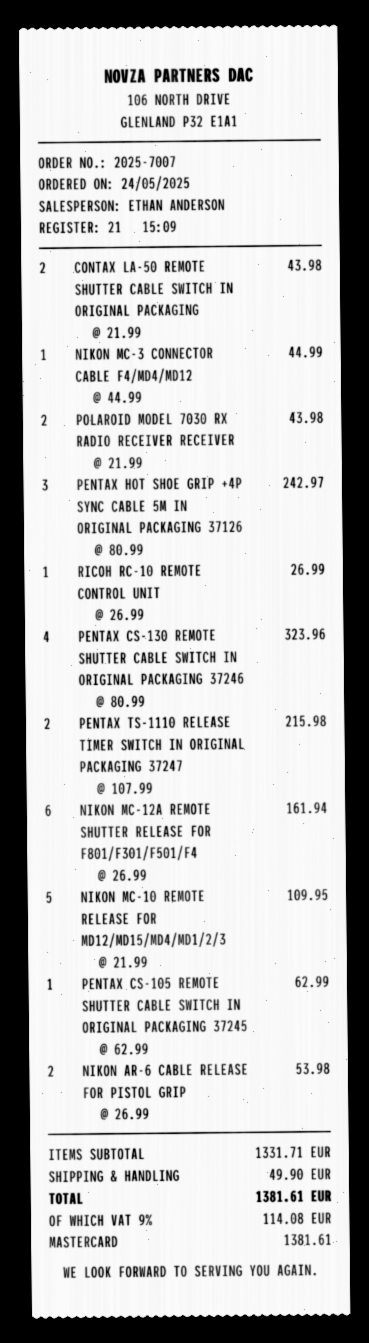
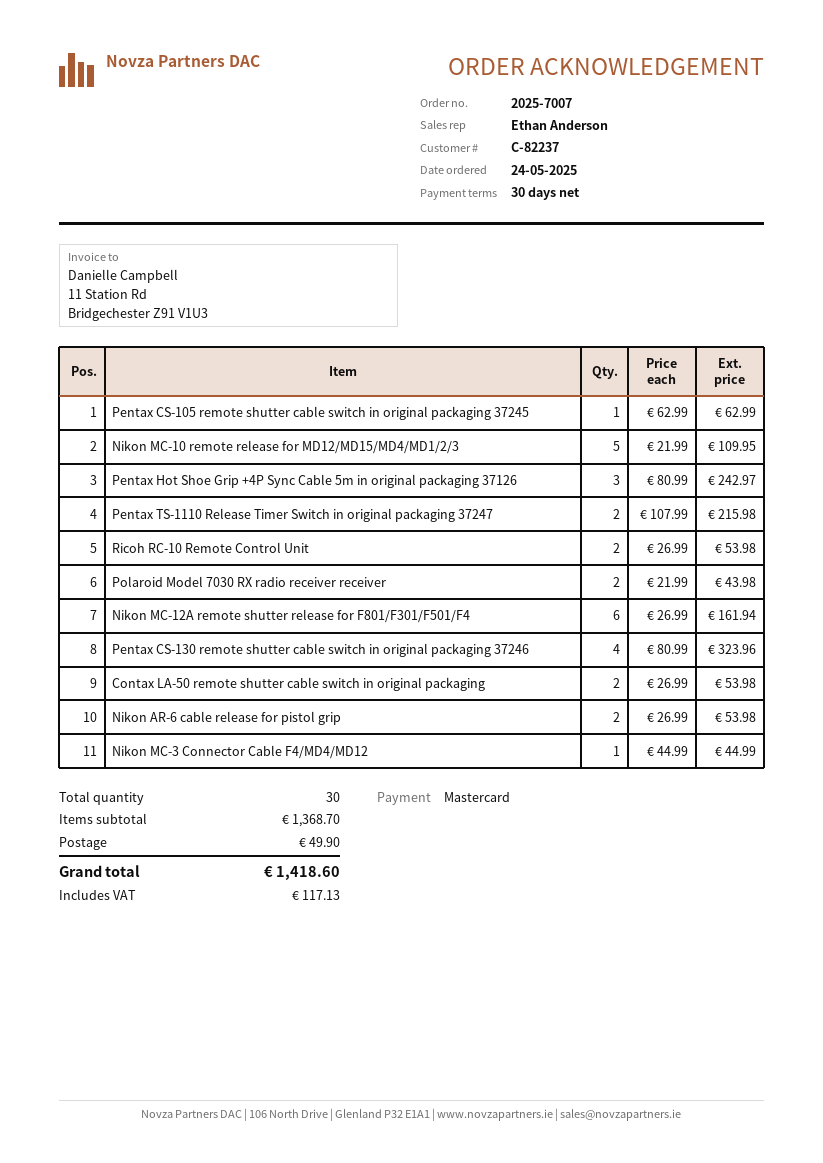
CONTAX LA-50 REMOTE SHUTTER CABLE SWITCH IN ORIGINAL PACKAGING: 2 x 21.99 = 43.98 -> 2 x 26.99 = 53.98
RICOH RC-10 REMOTE CONTROL UNIT: 1 x 26.99 = 26.99 -> 2 x 26.99 = 53.98
subtotal: 1331.71 -> 1368.70
tax: 114.08 -> 117.13
total: 1381.61 -> 1418.60

